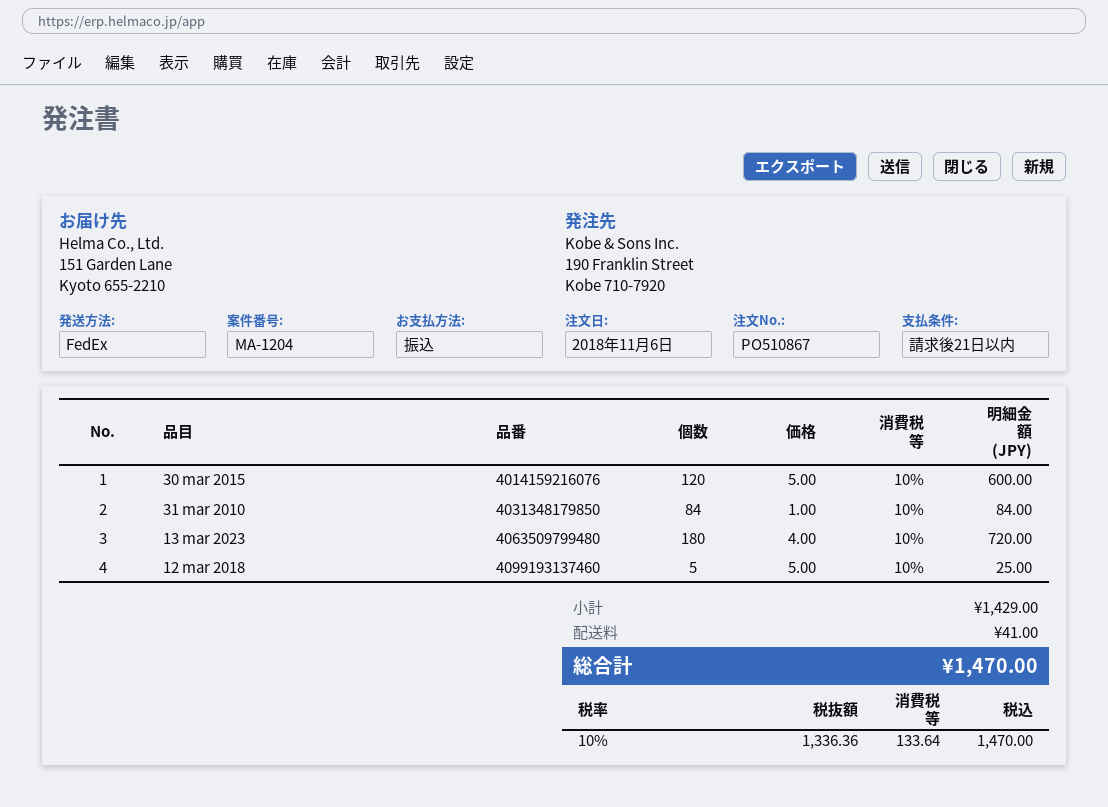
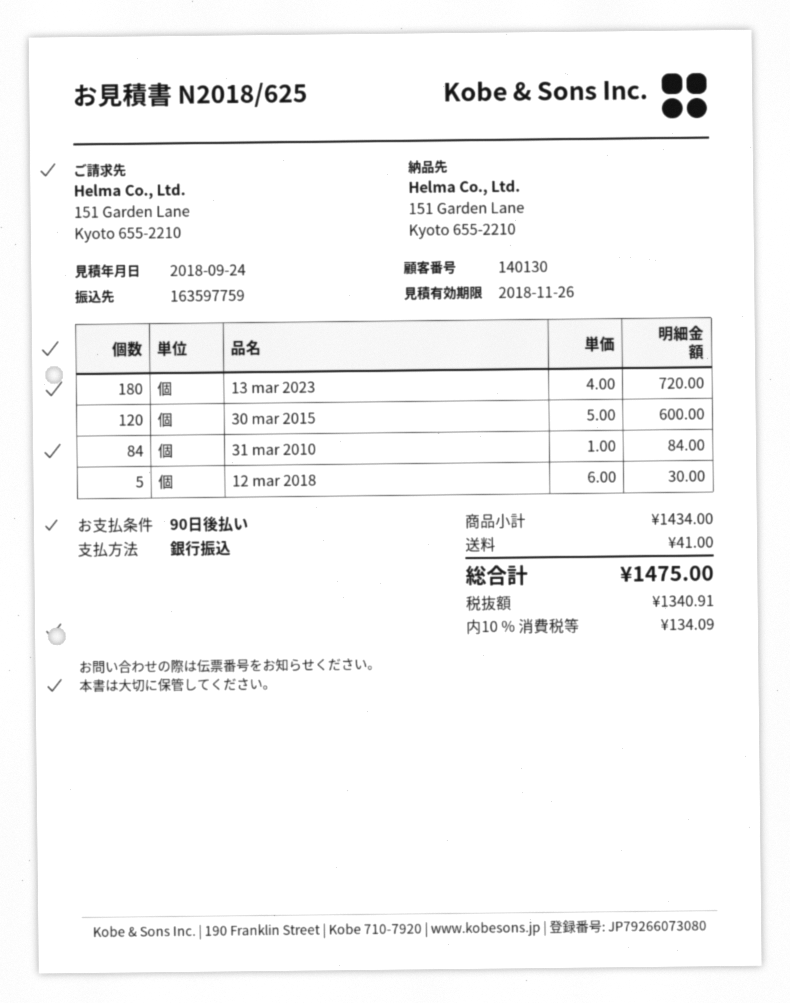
payment terms: 21 days -> 90 days
12 mar 2018: 5 x 5.00 = 25.00 -> 5 x 6.00 = 30.00
subtotal: 1429.00 -> 1434.00
net: 1336.36 -> 1340.91
tax: 10% = 133.64 -> 10% = 134.09
total: 1470.00 -> 1475.00

